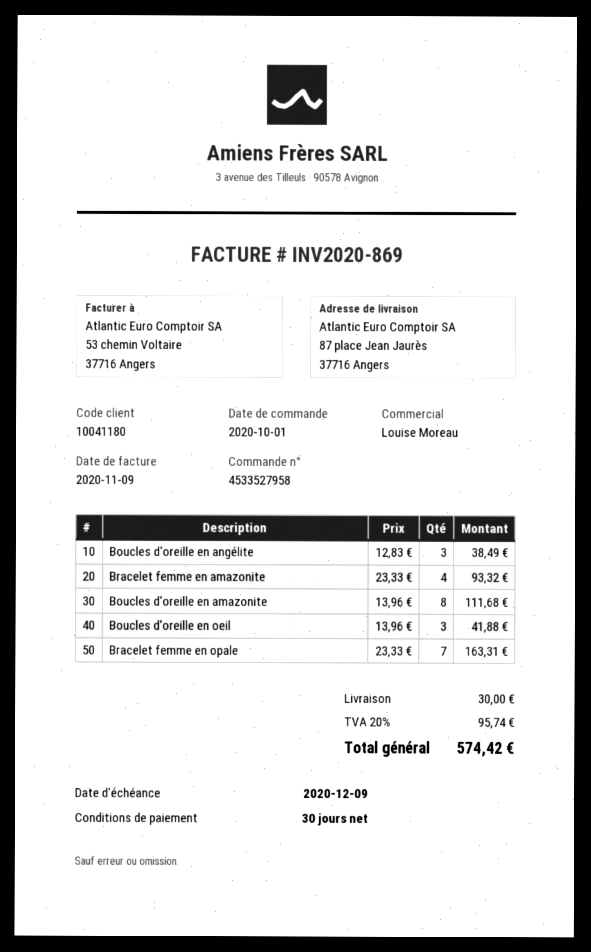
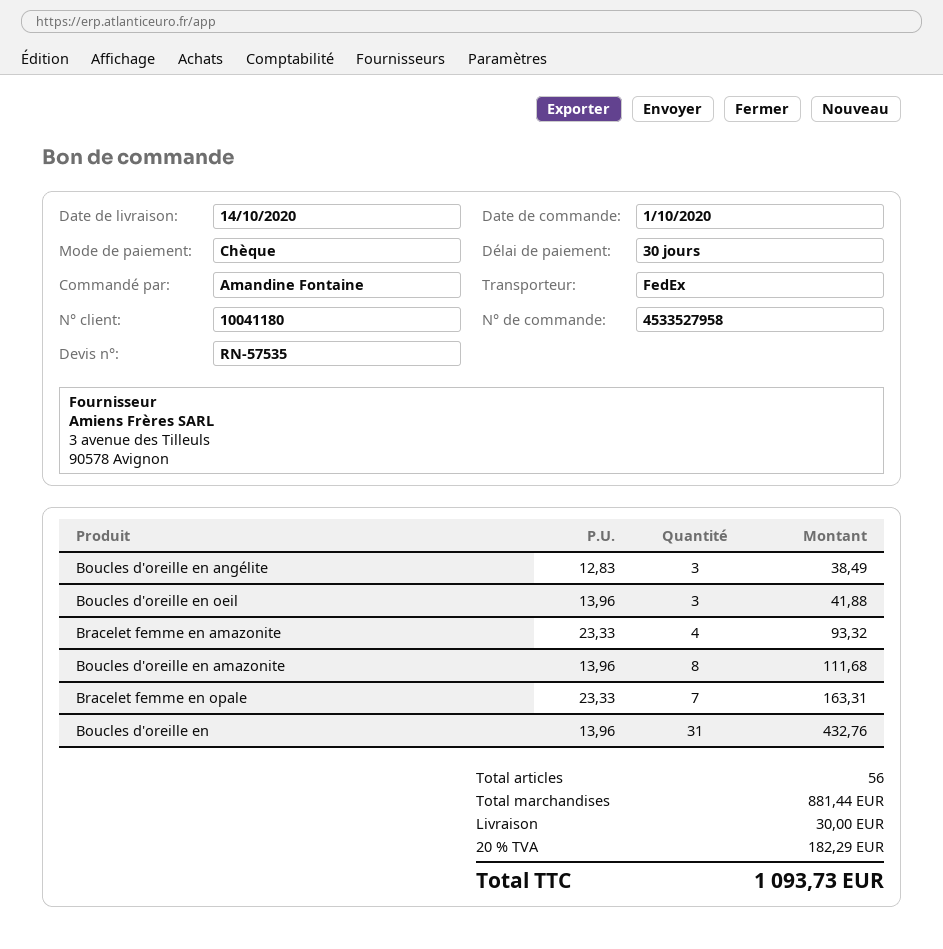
Boucles d'oreille en: none -> 31 x 13.96 = 432.76
tax: 20% = 95.74 -> 20% = 182.29
total: 574.42 -> 1093.73

